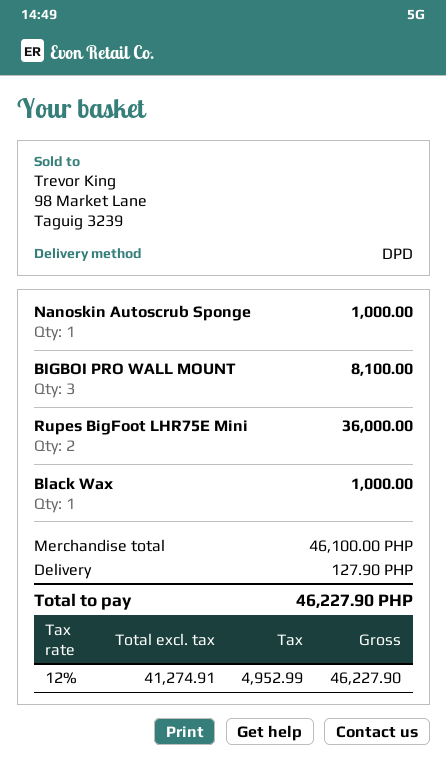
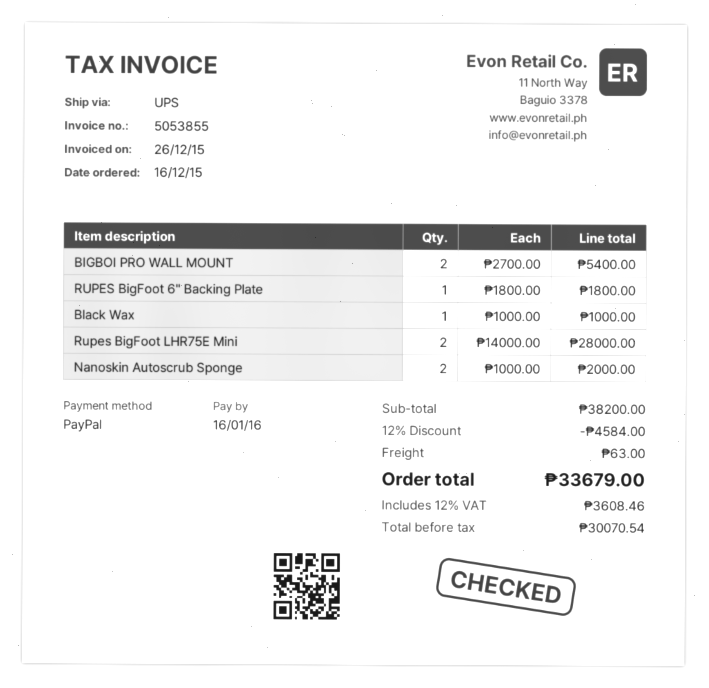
shipping method: DPD -> UPS
Nanoskin Autoscrub Sponge: 1 for 1000.00 -> 2 for 2000.00
BIGBOI PRO WALL MOUNT: 3 for 8100.00 -> 2 for 5400.00
Rupes BigFoot LHR75E Mini: 2 for 36000.00 -> 2 for 28000.00
RUPES BigFoot 6" Backing Plate: none -> 1 for 1800.00
subtotal: 46100.00 -> 38200.00
discount: none -> 12% = 4584.00
shipping: 127.90 -> 63.00
net: 41274.91 -> 30070.54
tax: 12% = 4952.99 -> 12% = 3608.46
total: 46227.90 -> 33679.00

